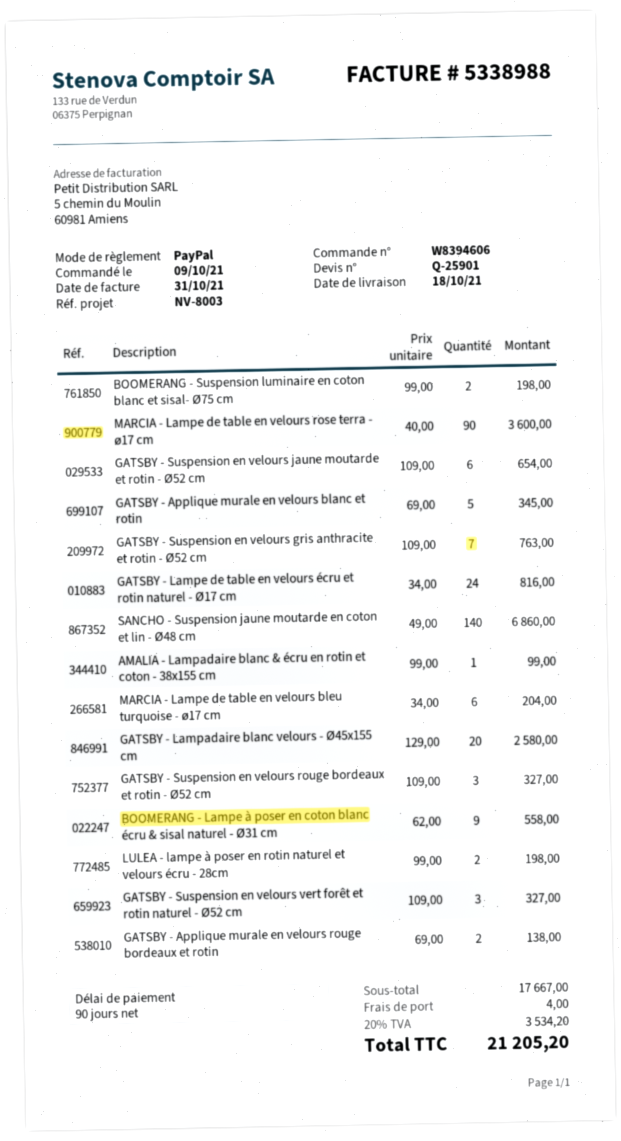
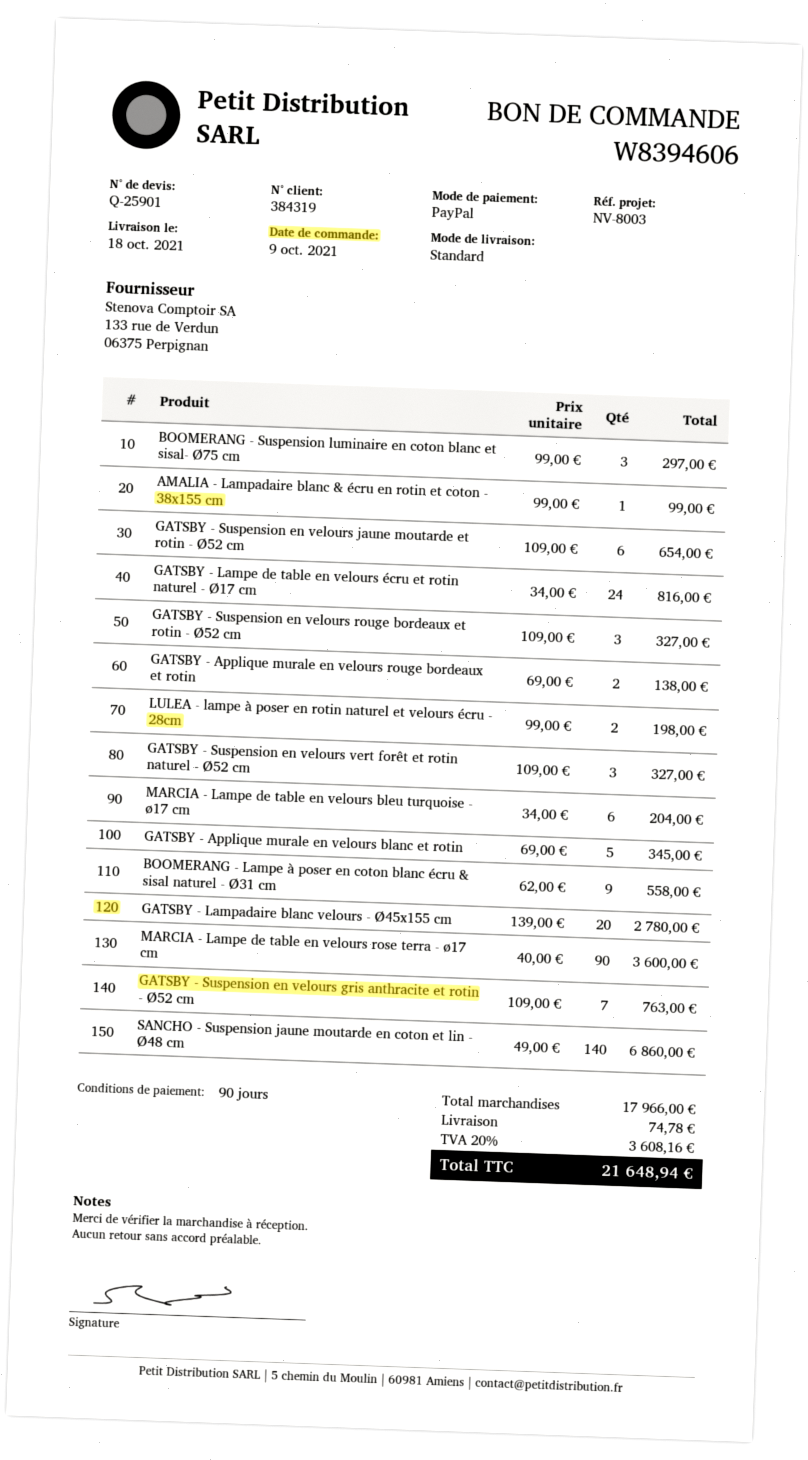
BOOMERANG - Suspension luminaire en coton blanc et sisal- Ø75 cm: 2 x 99.00 = 198.00 -> 3 x 99.00 = 297.00
GATSBY - Lampadaire blanc velours - Ø45x155 cm: 20 x 129.00 = 2580.00 -> 20 x 139.00 = 2780.00
subtotal: 17667.00 -> 17966.00
shipping: 4.00 -> 74.78
tax: 20% = 3534.20 -> 20% = 3608.16
total: 21205.20 -> 21648.94

